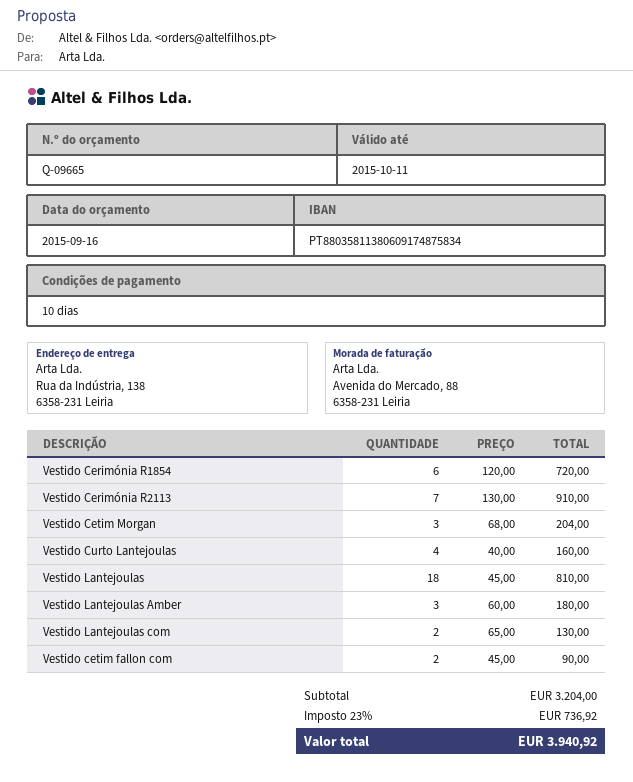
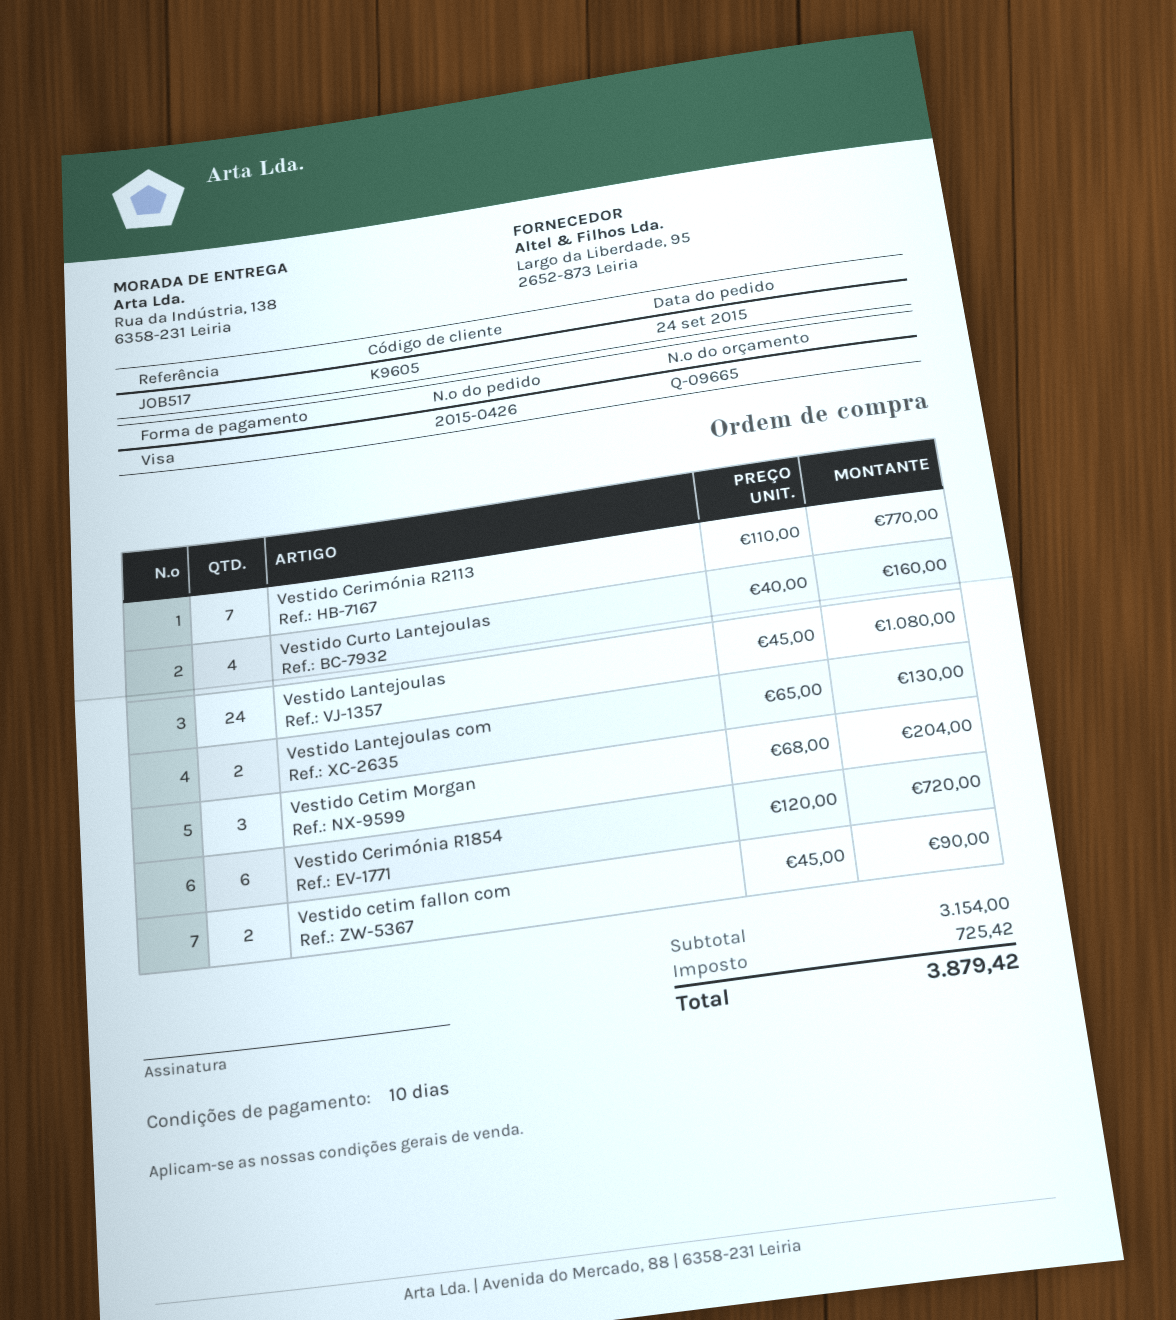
Vestido Cerimónia R2113: 7 x 130.00 = 910.00 -> 7 x 110.00 = 770.00
Vestido Lantejoulas: 18 x 45.00 = 810.00 -> 24 x 45.00 = 1080.00
Vestido Lantejoulas Amber: 3 x 60.00 = 180.00 -> none
subtotal: 3204.00 -> 3154.00
tax: 736.92 -> 725.42
total: 3940.92 -> 3879.42

